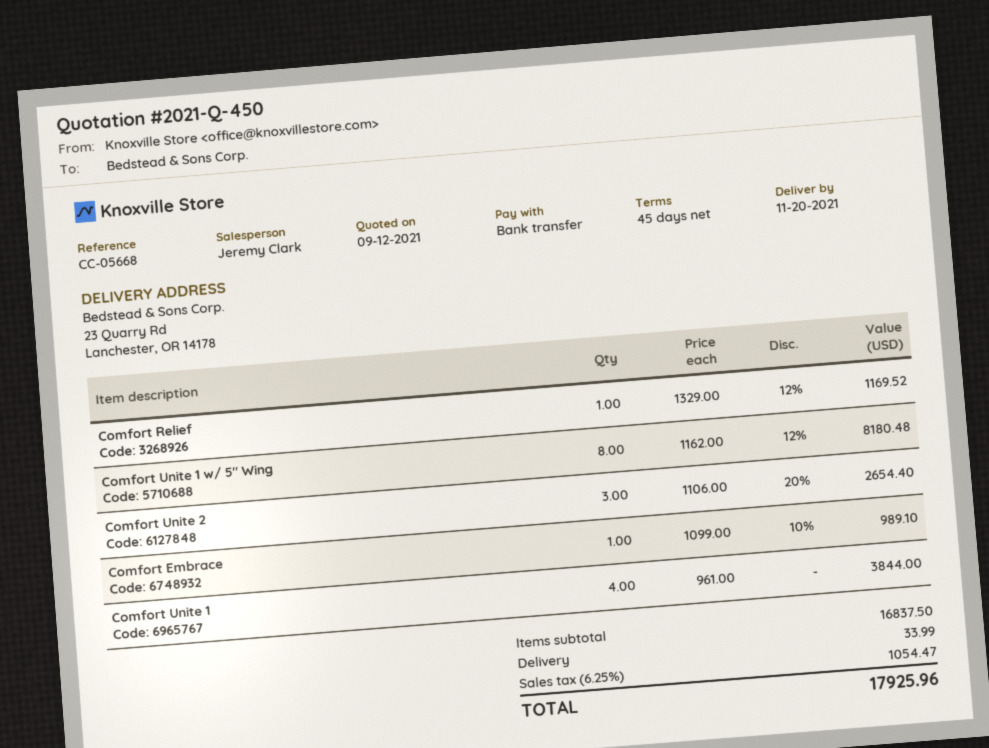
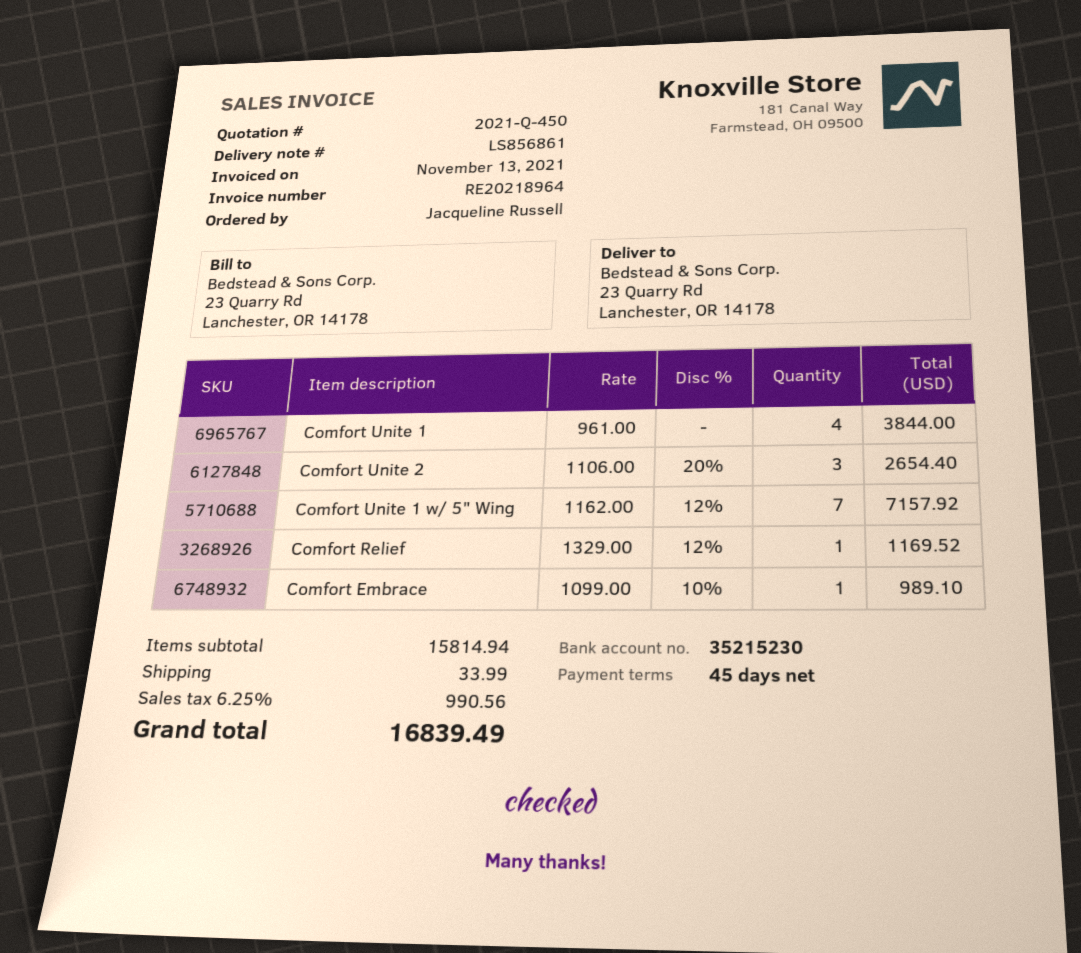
Comfort Unite 1 w/ 5" Wing: 8 x 1162.00 - 12% = 8180.48 -> 7 x 1162.00 - 12% = 7157.92
subtotal: 16837.50 -> 15814.94
tax: 6.25% = 1054.47 -> 6.25% = 990.56
total: 17925.96 -> 16839.49

